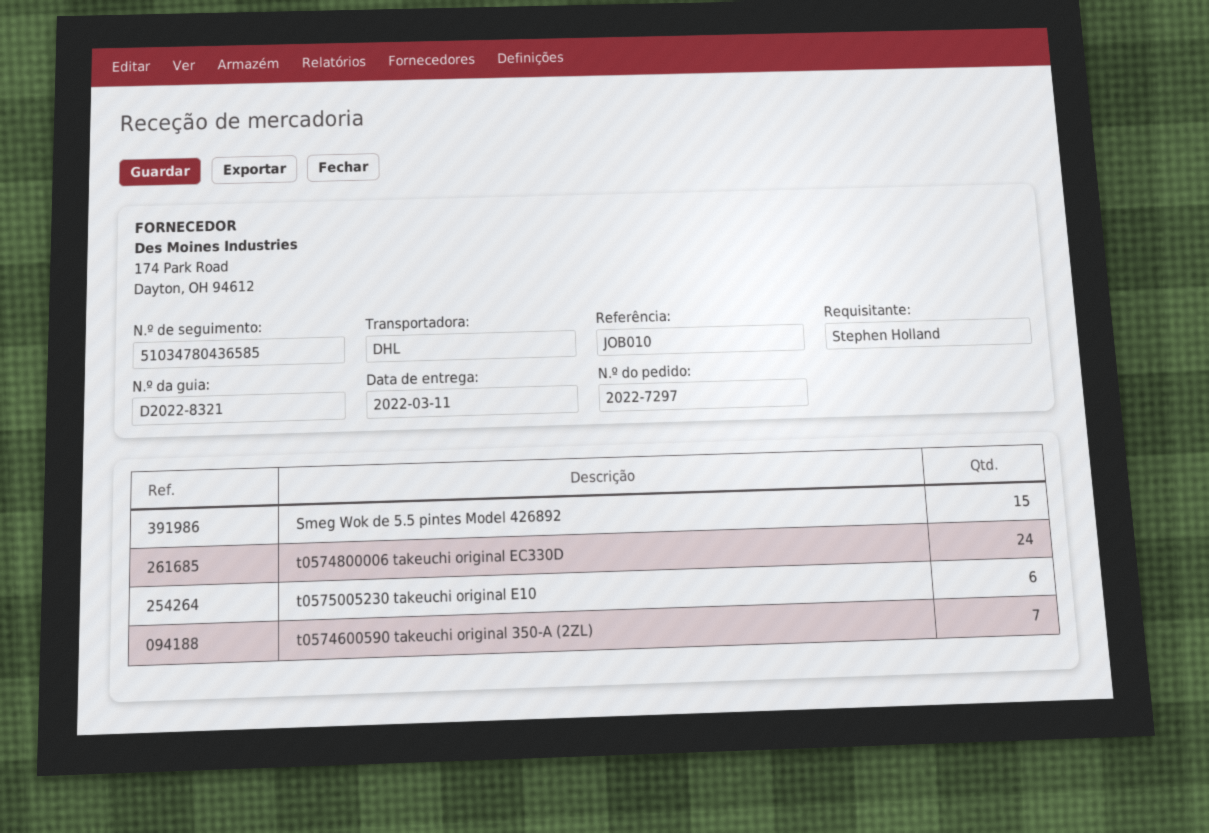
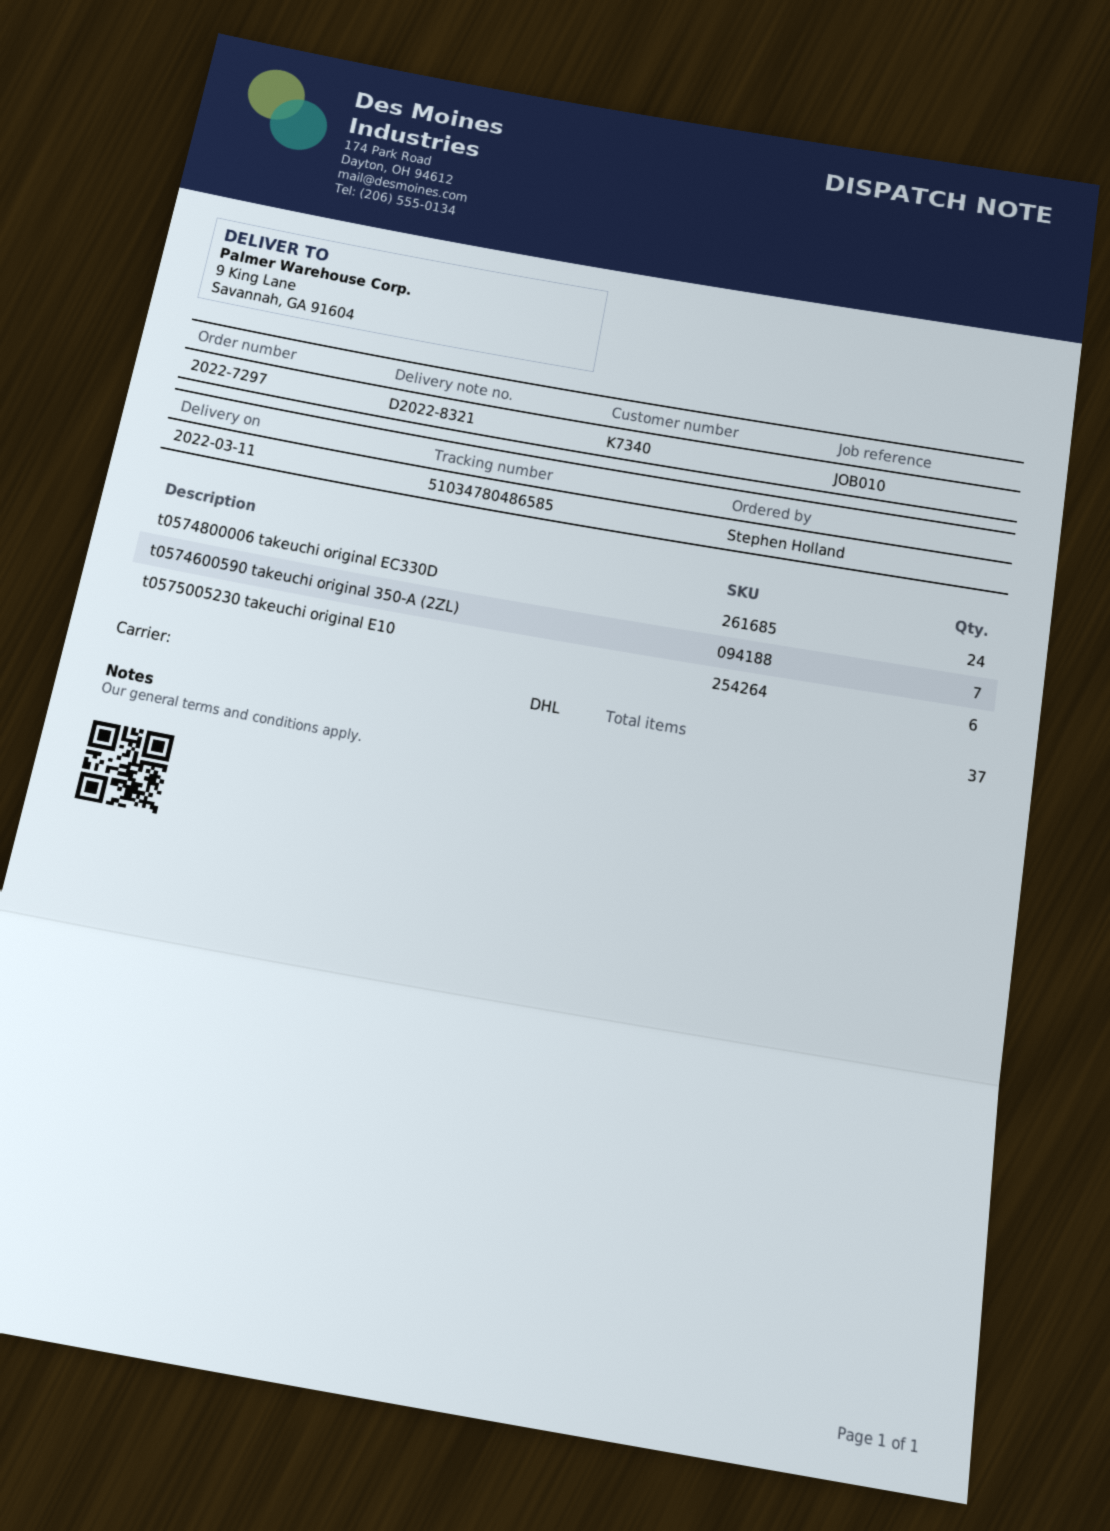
tracking number: 51034780436585 -> 51034780486585
Smeg Wok de 5.5 pintes Model 426892: 15 -> none

